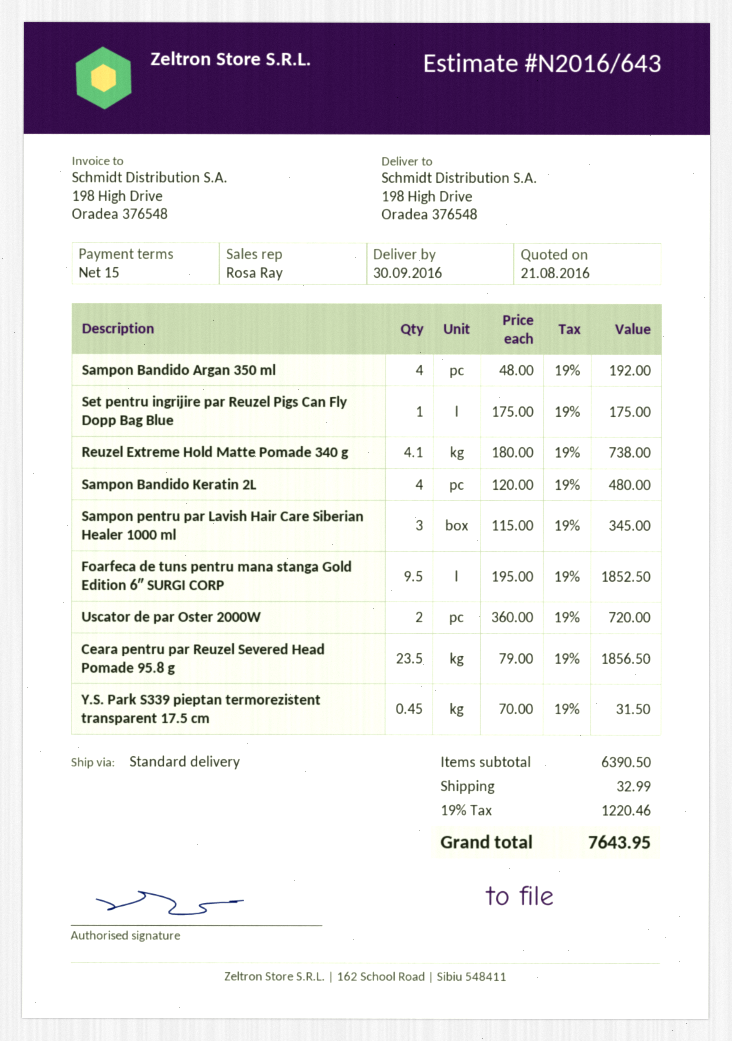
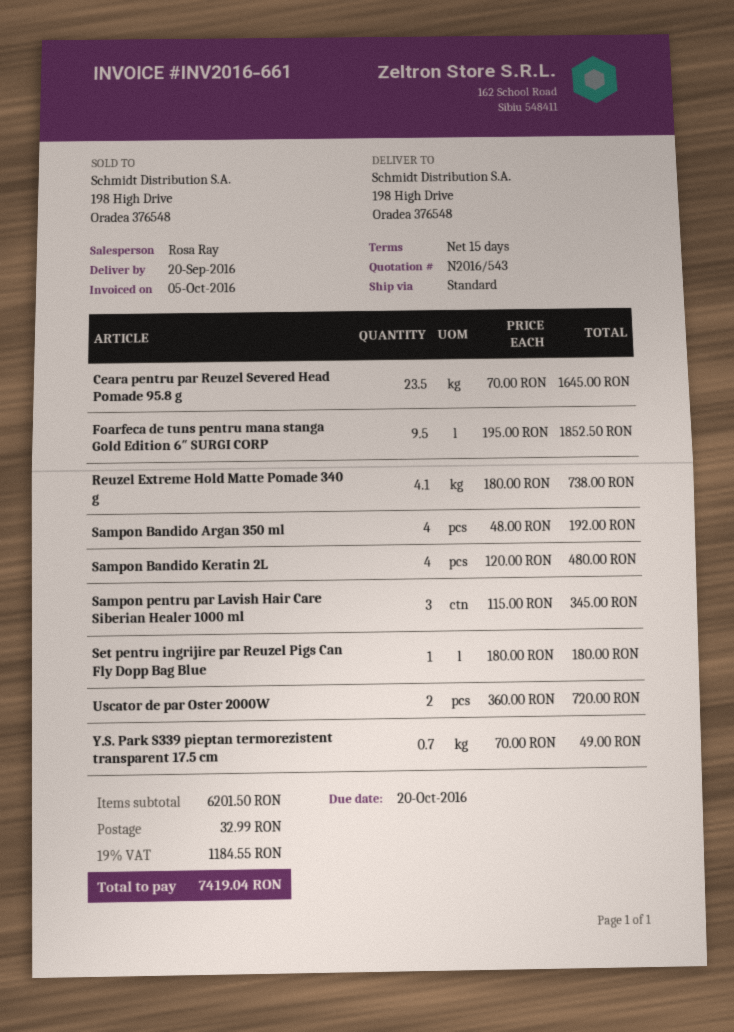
quote number: N2016/643 -> N2016/543
delivery date: 2016-09-30 -> 2016-09-20
Set pentru ingrijire par Reuzel Pigs Can Fly Dopp Bag Blue: 1 x 175.00 = 175.00 -> 1 x 180.00 = 180.00
Ceara pentru par Reuzel Severed Head Pomade 95.8 g: 23.5 x 79.00 = 1856.50 -> 23.5 x 70.00 = 1645.00
Y.S. Park S339 pieptan termorezistent transparent 17.5 cm: 0.45 x 70.00 = 31.50 -> 0.7 x 70.00 = 49.00
subtotal: 6390.50 -> 6201.50
tax: 19% = 1220.46 -> 19% = 1184.55
total: 7643.95 -> 7419.04

